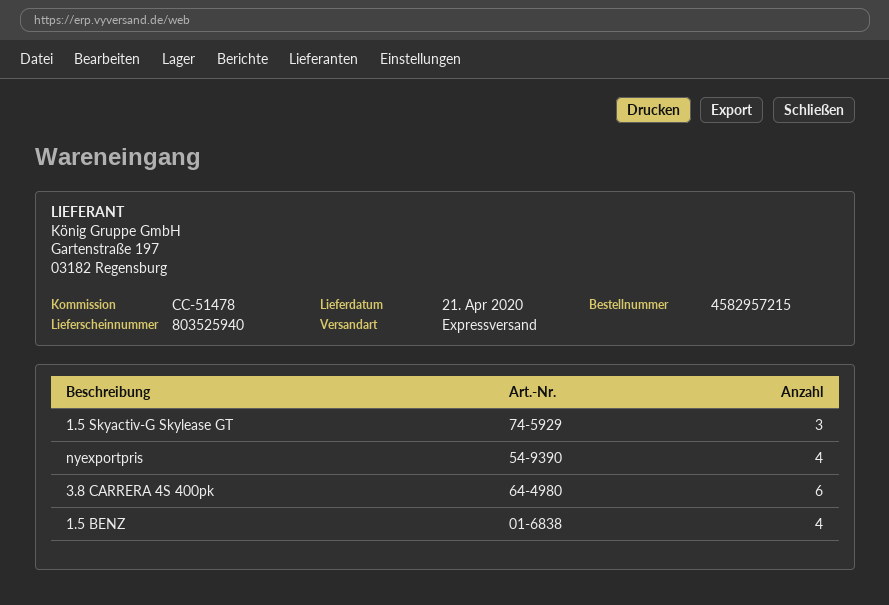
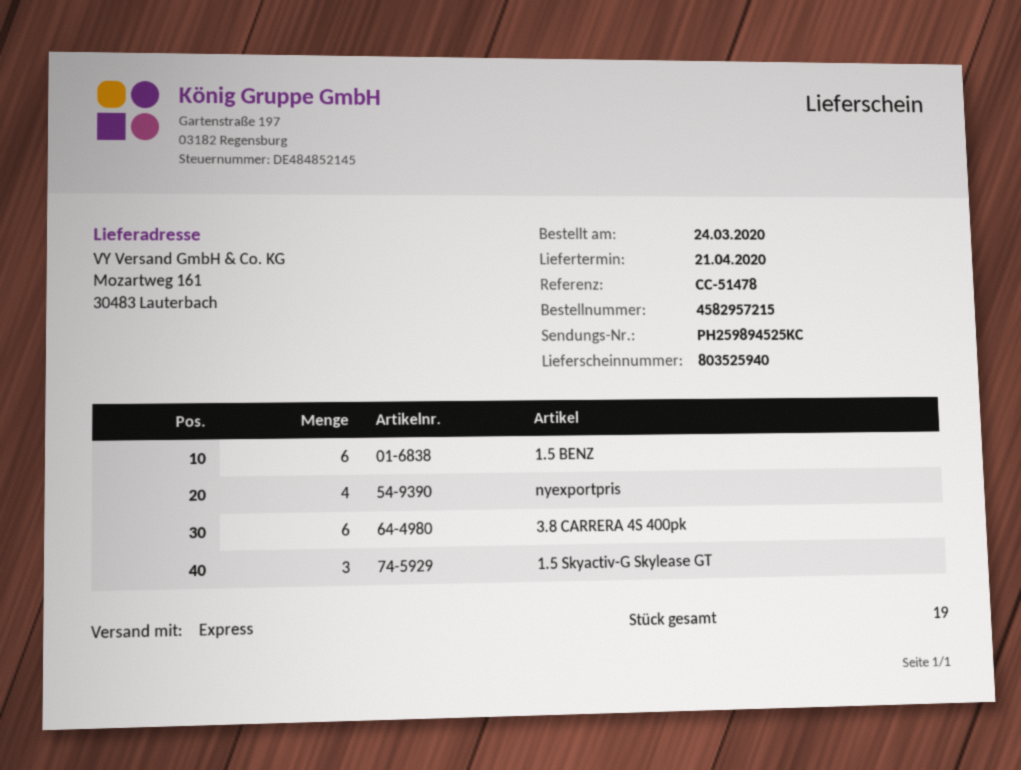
1.5 BENZ: 4 -> 6

